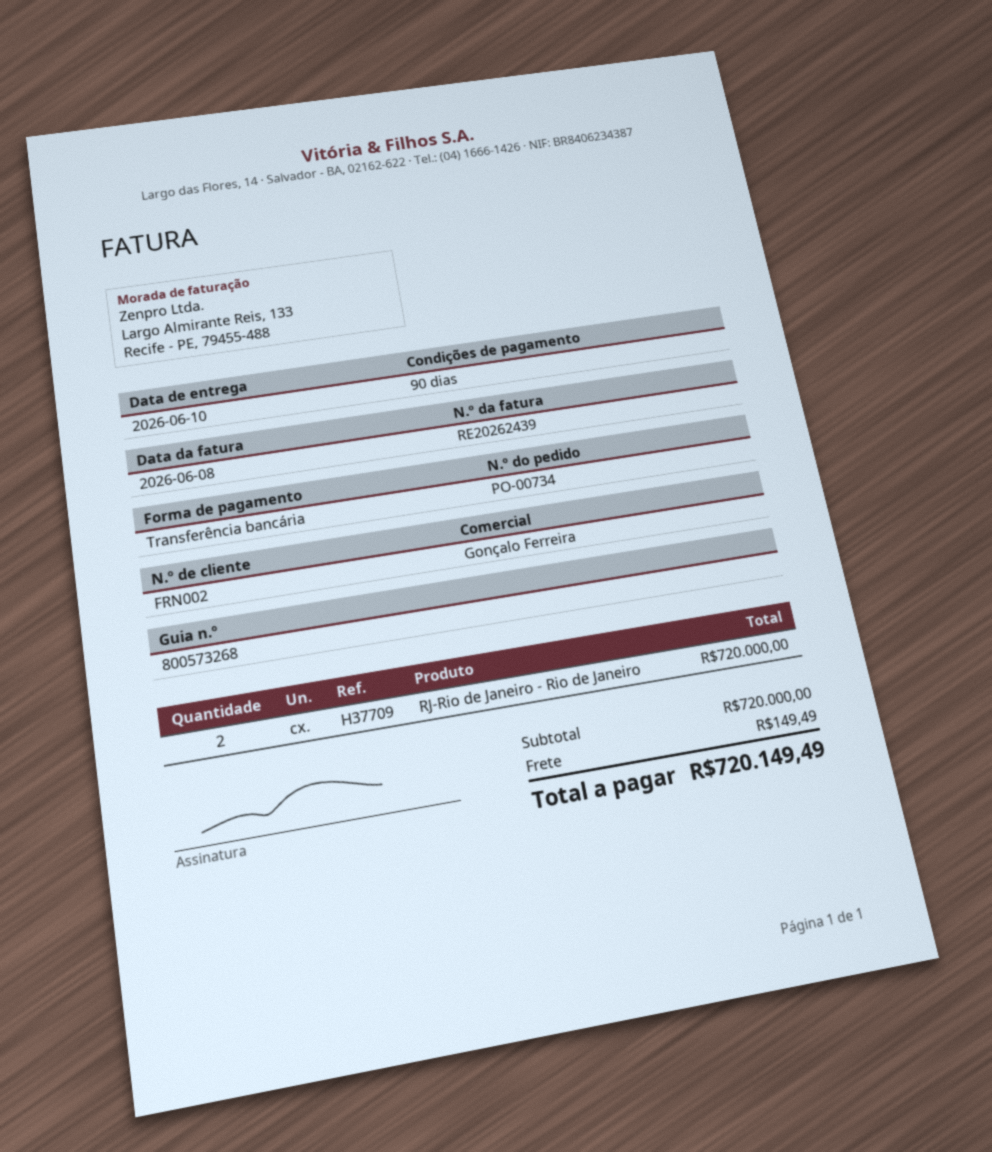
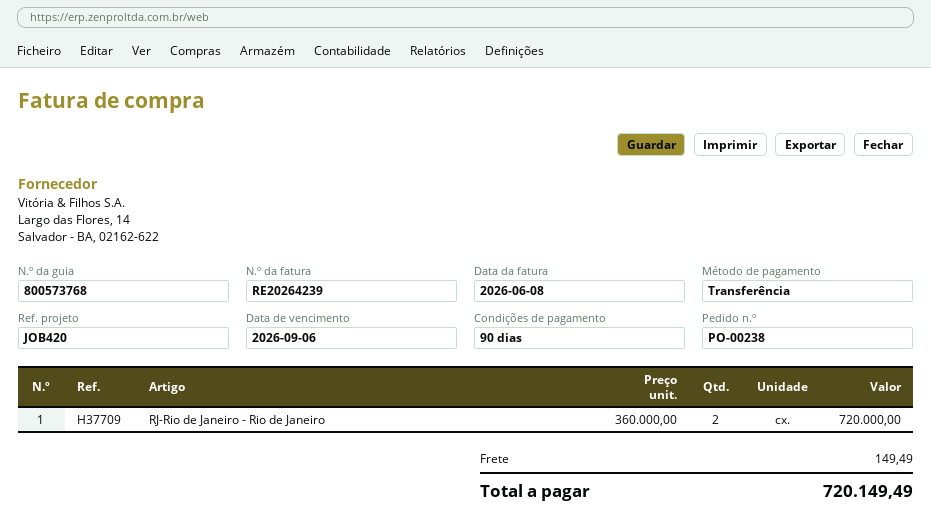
order number: PO-00734 -> PO-00238
delivery note number: 800573268 -> 800573768
invoice number: RE20262439 -> RE20264239

